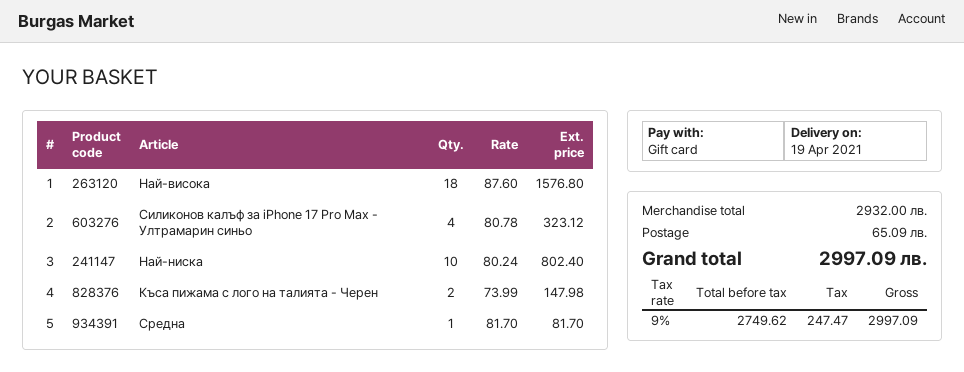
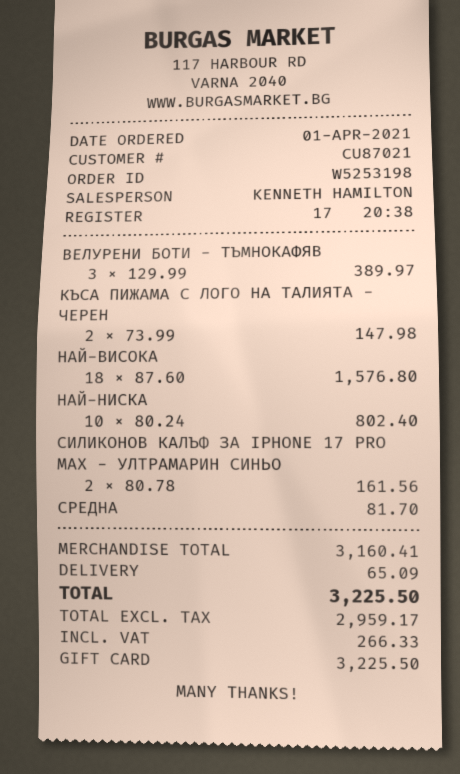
Силиконов калъф за iPhone 17 Pro Max - Ултрамарин синьо: 4 x 80.78 = 323.12 -> 2 x 80.78 = 161.56
ВЕЛУРЕНИ БОТИ - ТЪМНОКАФЯВ: none -> 3 x 129.99 = 389.97
subtotal: 2932.00 -> 3160.41
net: 2749.62 -> 2959.17
tax: 247.47 -> 266.33
total: 2997.09 -> 3225.50

